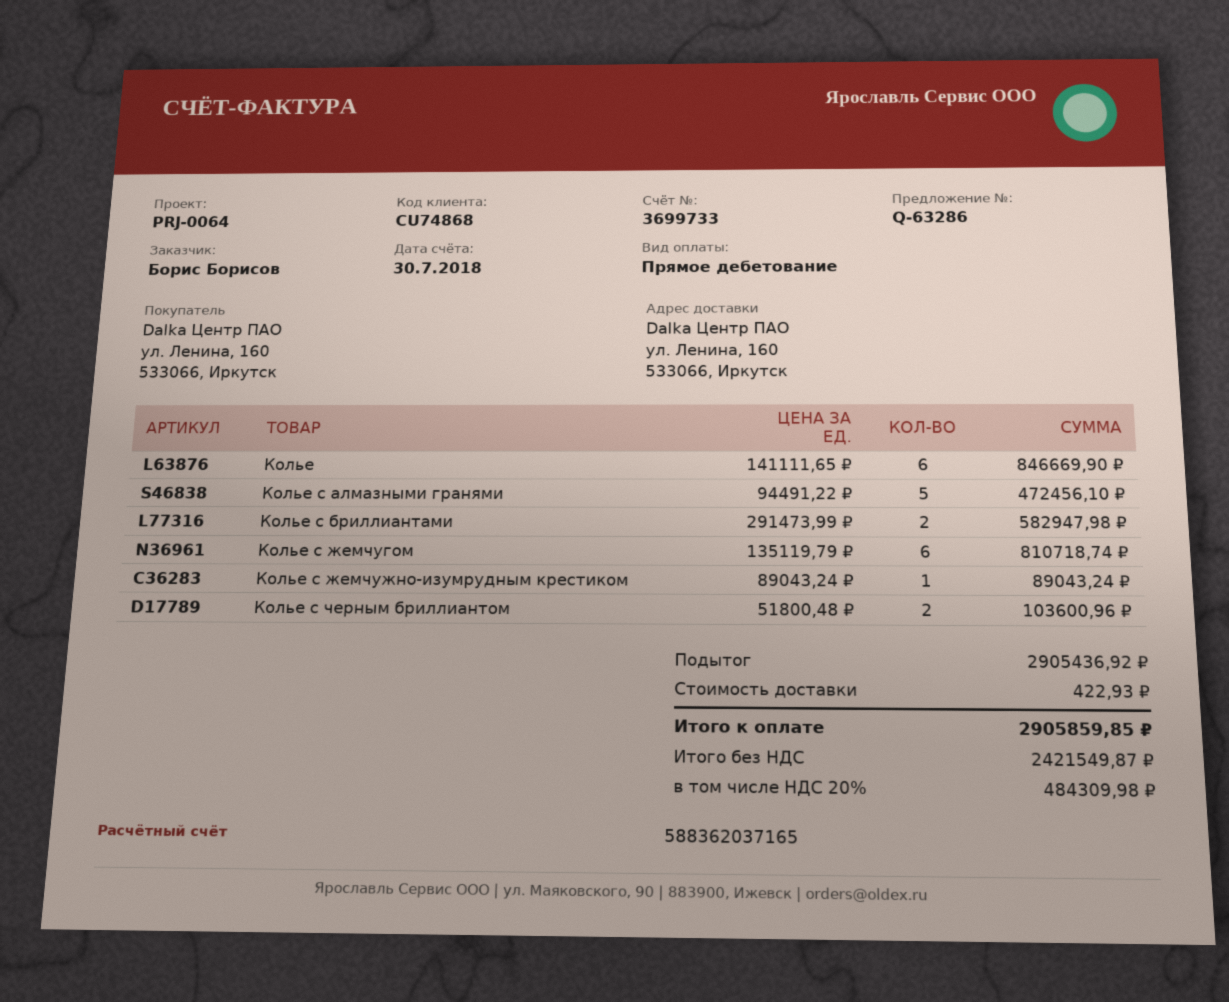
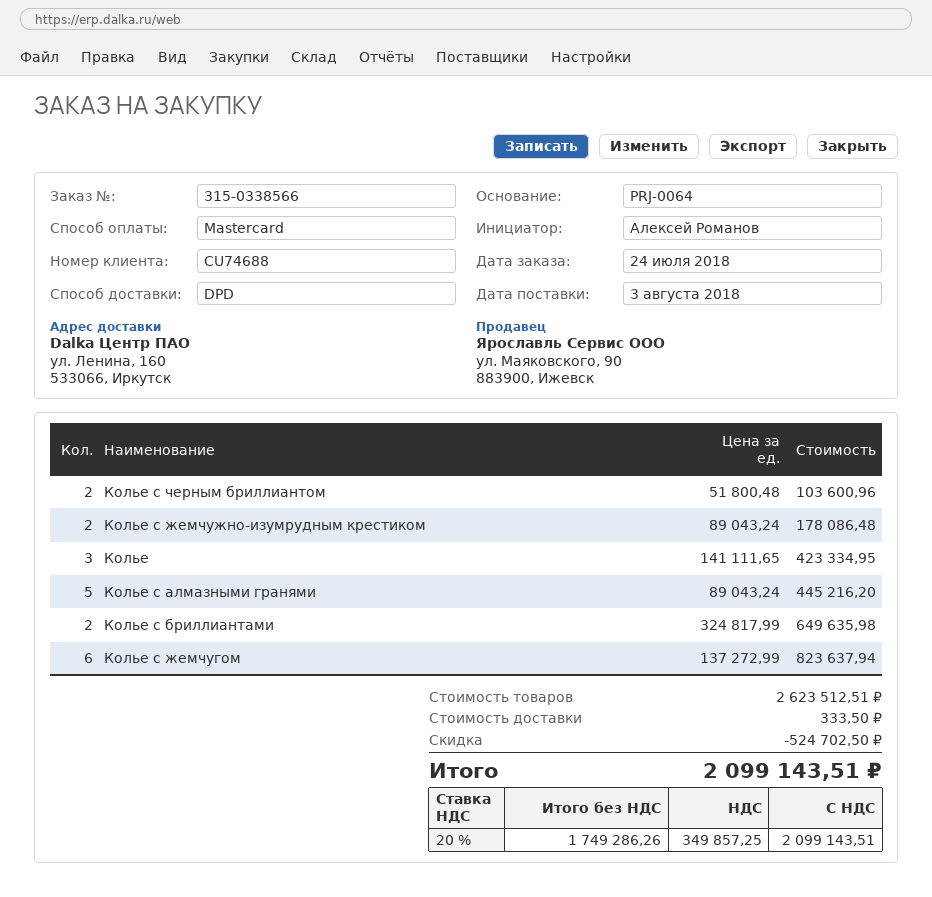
customer number: CU74868 -> CU74688
ordered by: Борис Борисов -> Алексей Романов
payment method: direct debit -> Mastercard
Колье: 6 x 141111.65 = 846669.90 -> 3 x 141111.65 = 423334.95
Колье с алмазными гранями: 5 x 94491.22 = 472456.10 -> 5 x 89043.24 = 445216.20
Колье с бриллиантами: 2 x 291473.99 = 582947.98 -> 2 x 324817.99 = 649635.98
Колье с жемчугом: 6 x 135119.79 = 810718.74 -> 6 x 137272.99 = 823637.94
Колье с жемчужно-изумрудным крестиком: 1 x 89043.24 = 89043.24 -> 2 x 89043.24 = 178086.48
subtotal: 2905436.92 -> 2623512.51
discount: none -> 524702.50
shipping: 422.93 -> 333.50
net: 2421549.87 -> 1749286.26
tax: 20% = 484309.98 -> 20% = 349857.25
total: 2905859.85 -> 2099143.51

